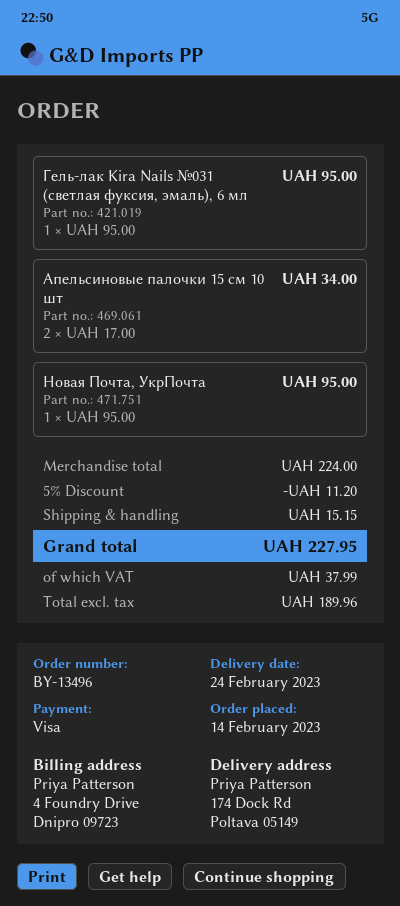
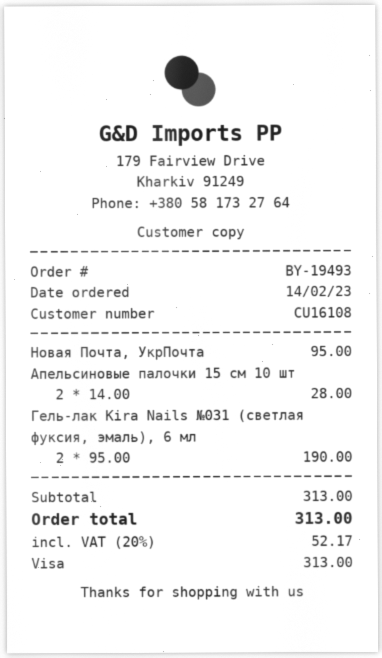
order number: BY-13496 -> BY-19493
Гель-лак Kira Nails №031 (светлая фуксия, эмаль), 6 мл: 1 x 95.00 = 95.00 -> 2 x 95.00 = 190.00
Апельсиновые палочки 15 см 10 шт: 2 x 17.00 = 34.00 -> 2 x 14.00 = 28.00
subtotal: 224.00 -> 313.00
discount: 5% = 11.20 -> none
shipping: 15.15 -> none
tax: 37.99 -> 52.17
total: 227.95 -> 313.00

